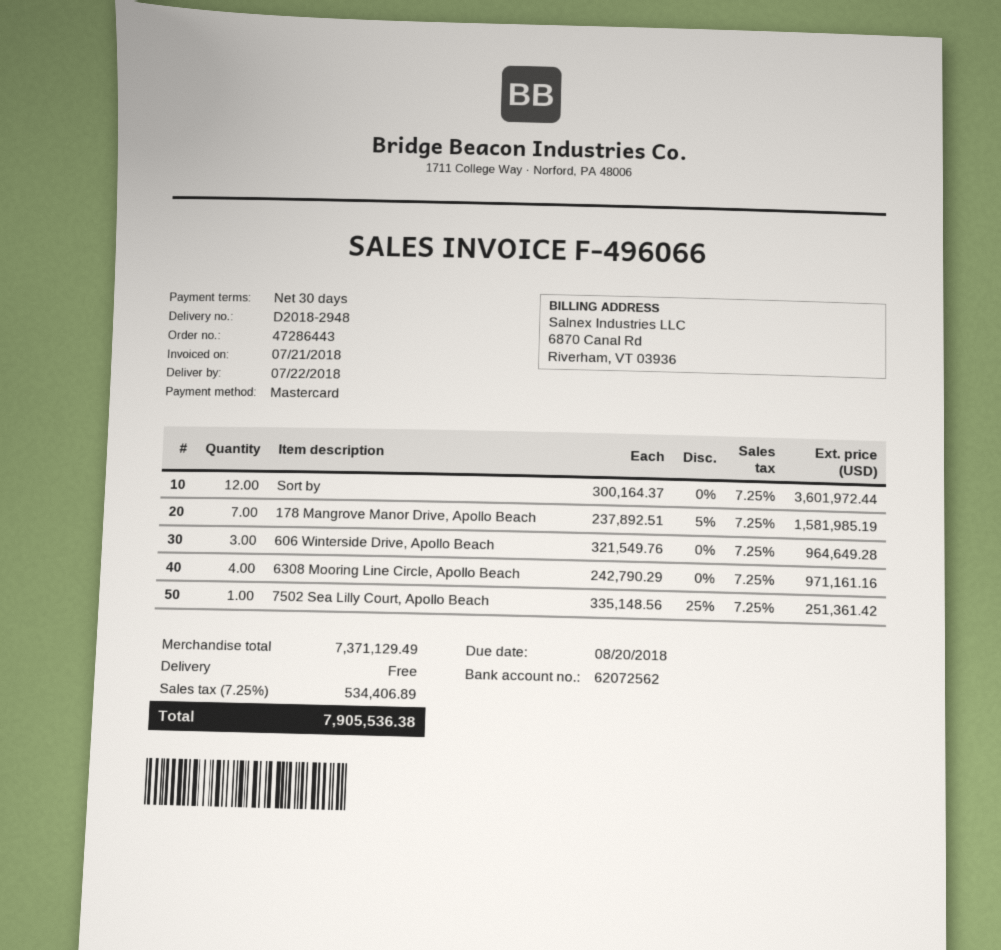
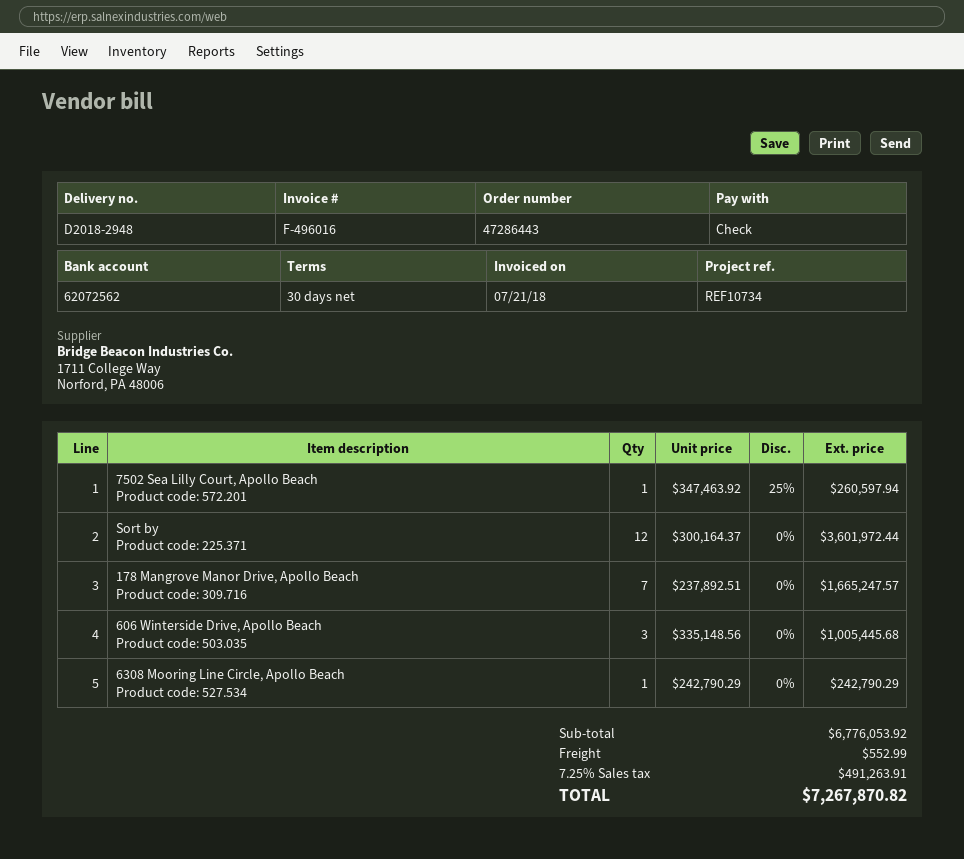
invoice number: F-496066 -> F-496016
payment method: Mastercard -> cheque
178 Mangrove Manor Drive, Apollo Beach: 7 x 237892.51 - 5% = 1581985.19 -> 7 x 237892.51 = 1665247.57
606 Winterside Drive, Apollo Beach: 3 x 321549.76 = 964649.28 -> 3 x 335148.56 = 1005445.68
6308 Mooring Line Circle, Apollo Beach: 4 x 242790.29 = 971161.16 -> 1 x 242790.29 = 242790.29
7502 Sea Lilly Court, Apollo Beach: 1 x 335148.56 - 25% = 251361.42 -> 1 x 347463.92 - 25% = 260597.94
subtotal: 7371129.49 -> 6776053.92
shipping: 0.00 -> 552.99
tax: 7.25% = 534406.89 -> 7.25% = 491263.91
total: 7905536.38 -> 7267870.82

